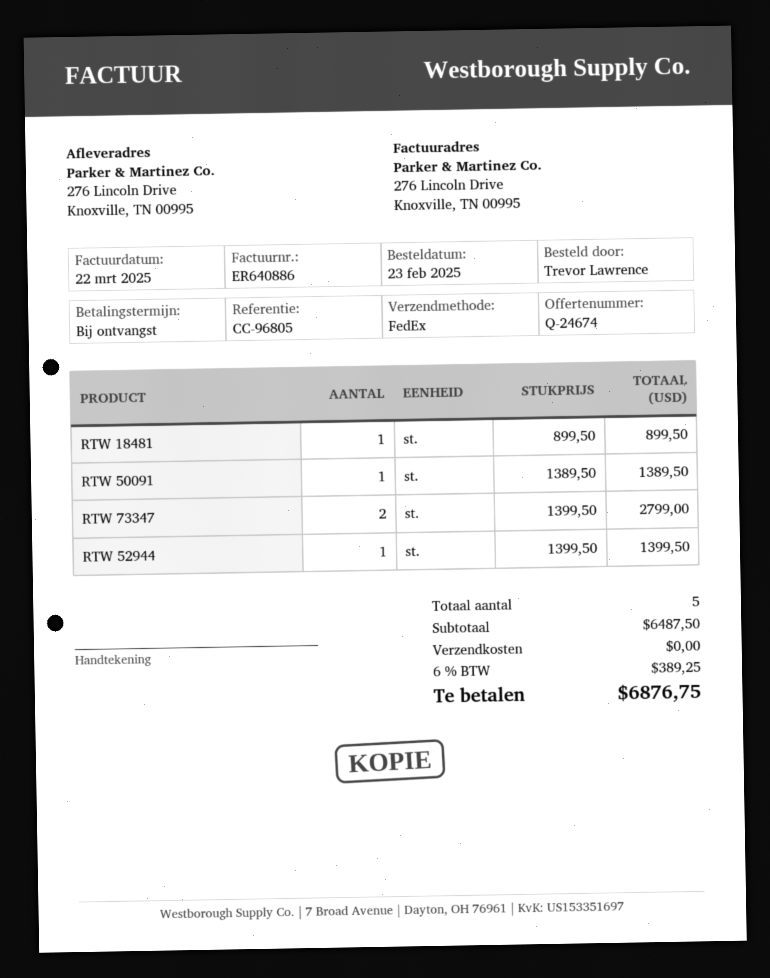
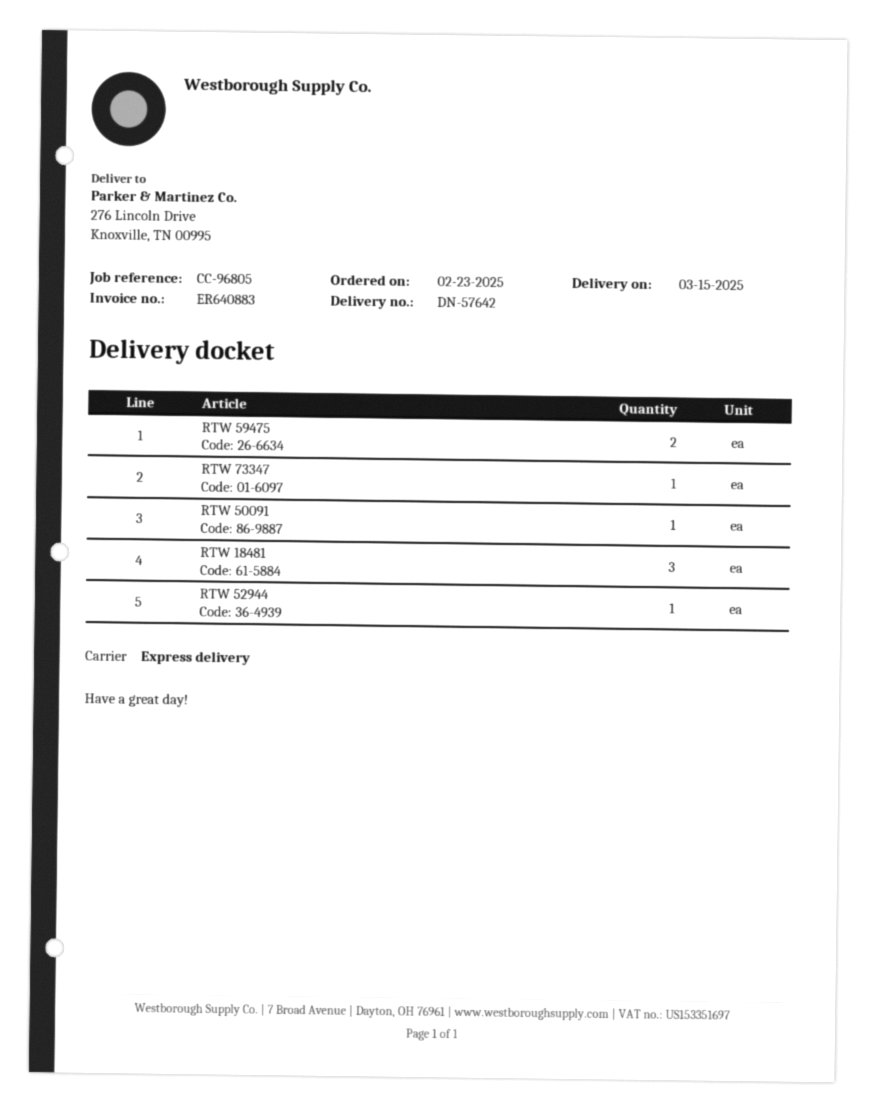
invoice number: ER640886 -> ER640883
shipping method: FedEx -> express
RTW 18481: 1 -> 3
RTW 73347: 2 -> 1
RTW 59475: none -> 2

